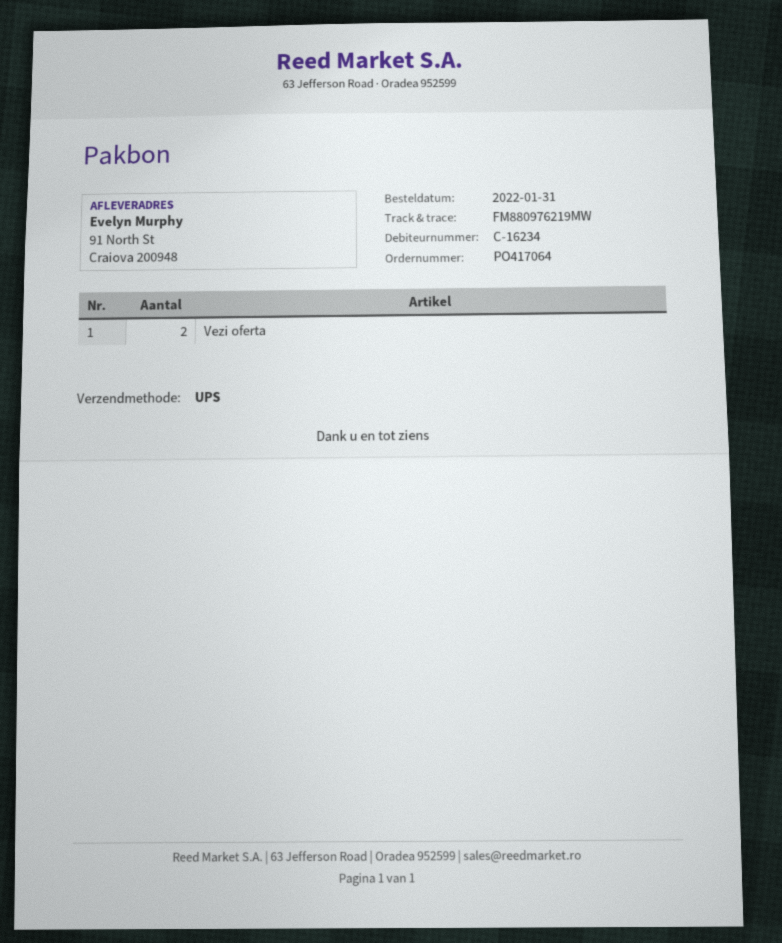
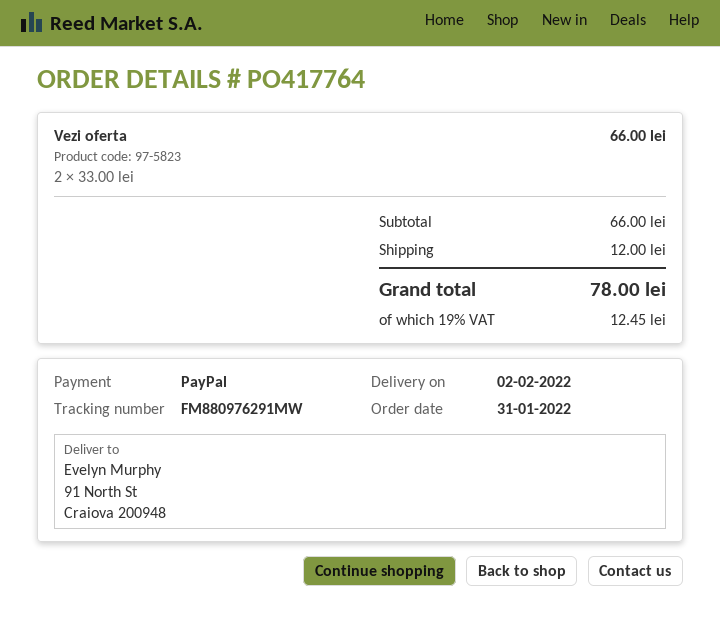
order number: PO417064 -> PO417764
tracking number: FM880976219MW -> FM880976291MW

